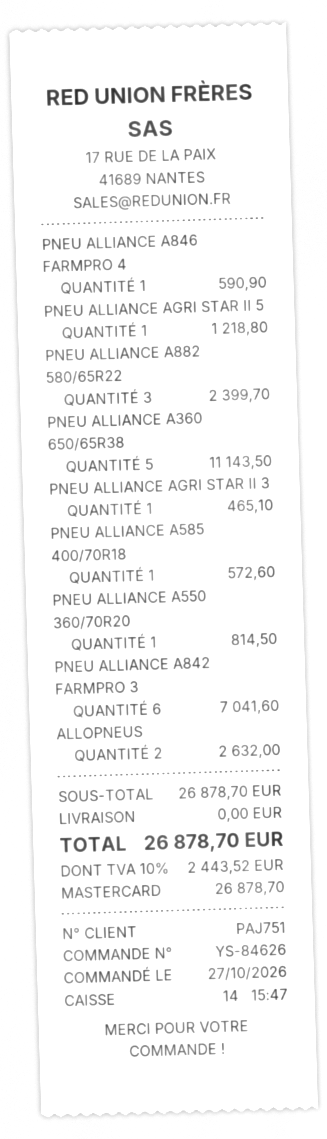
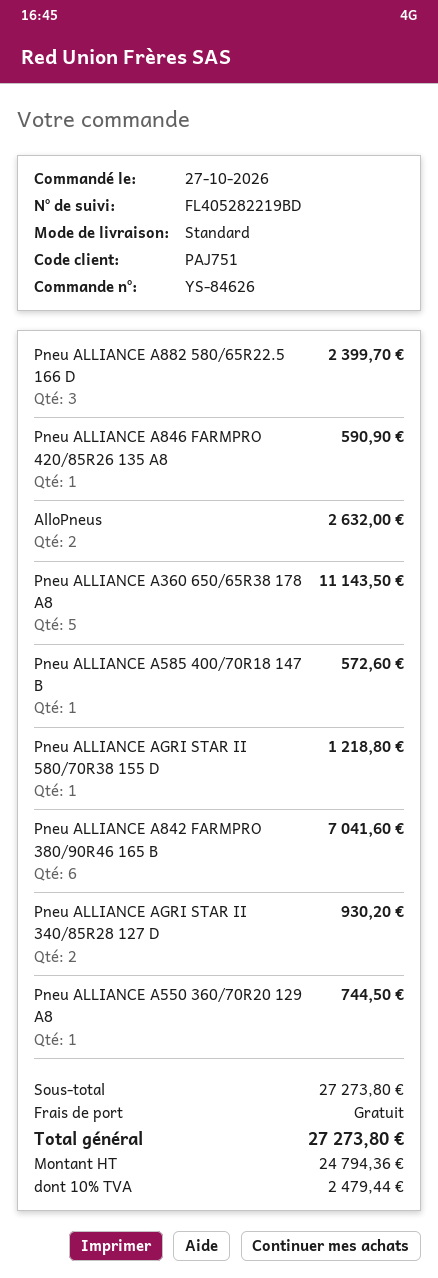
PNEU ALLIANCE AGRI STAR II 3: 1 for 465.10 -> 2 for 930.20
PNEU ALLIANCE A550 360/70R20: 1 for 814.50 -> 1 for 744.50
subtotal: 26878.70 -> 27273.80
tax: 10% = 2443.52 -> 10% = 2479.44
total: 26878.70 -> 27273.80

